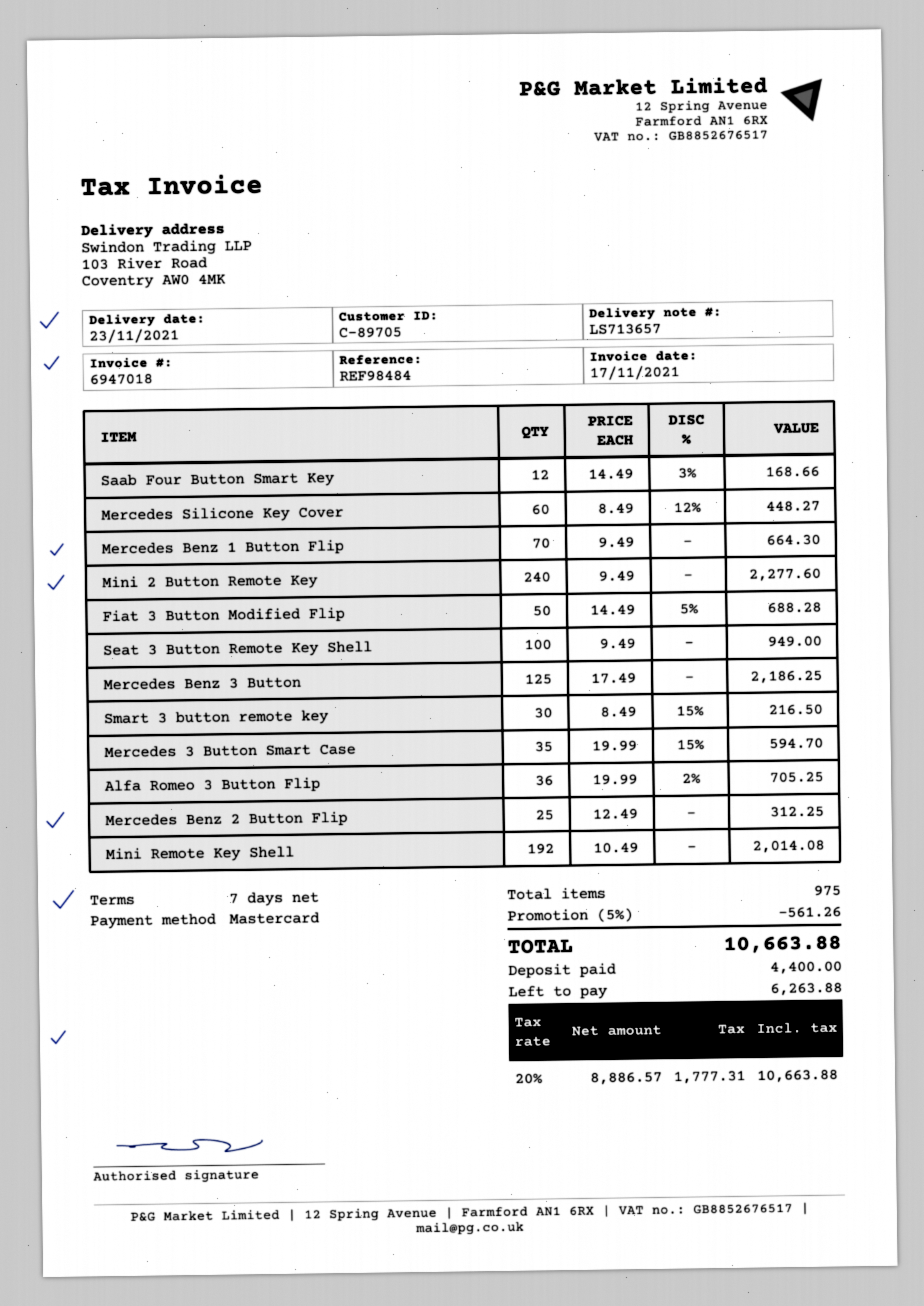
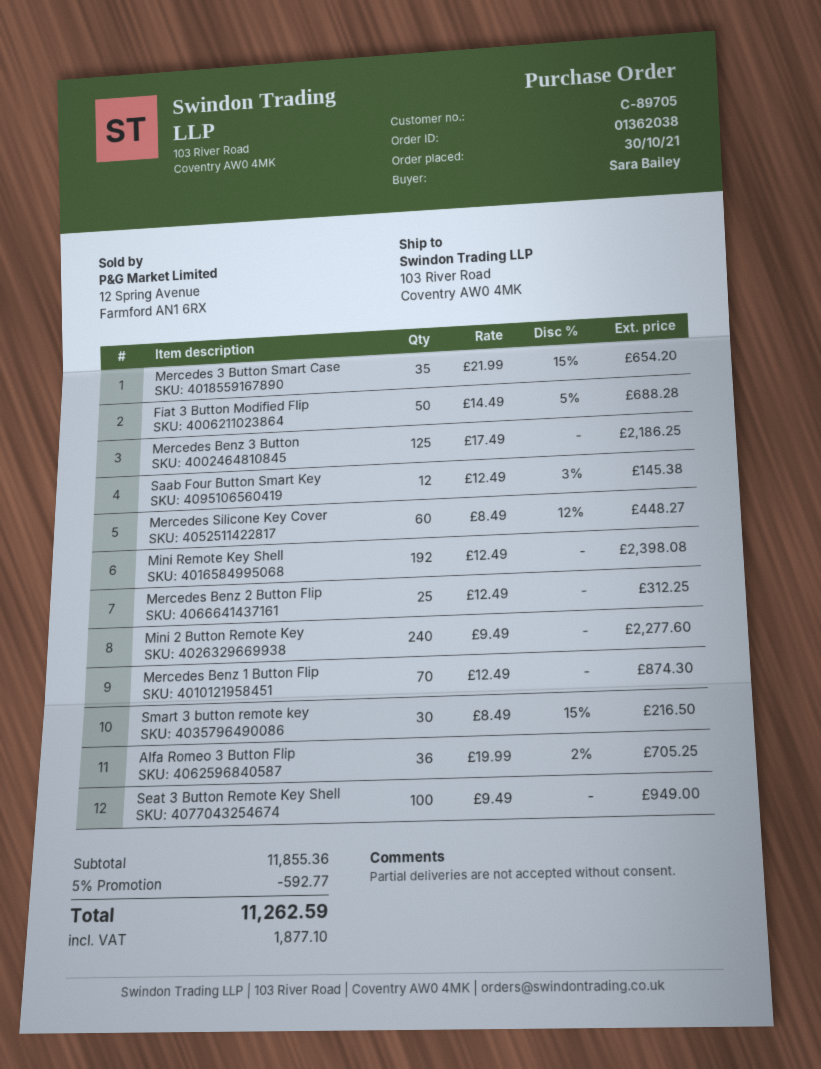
Saab Four Button Smart Key: 12 x 14.49 - 3% = 168.66 -> 12 x 12.49 - 3% = 145.38
Mercedes Benz 1 Button Flip: 70 x 9.49 = 664.30 -> 70 x 12.49 = 874.30
Mercedes 3 Button Smart Case: 35 x 19.99 - 15% = 594.70 -> 35 x 21.99 - 15% = 654.20
Mini Remote Key Shell: 192 x 10.49 = 2014.08 -> 192 x 12.49 = 2398.08
discount: 5% = 561.26 -> 5% = 592.77
tax: 1777.31 -> 1877.10
total: 10663.88 -> 11262.59

